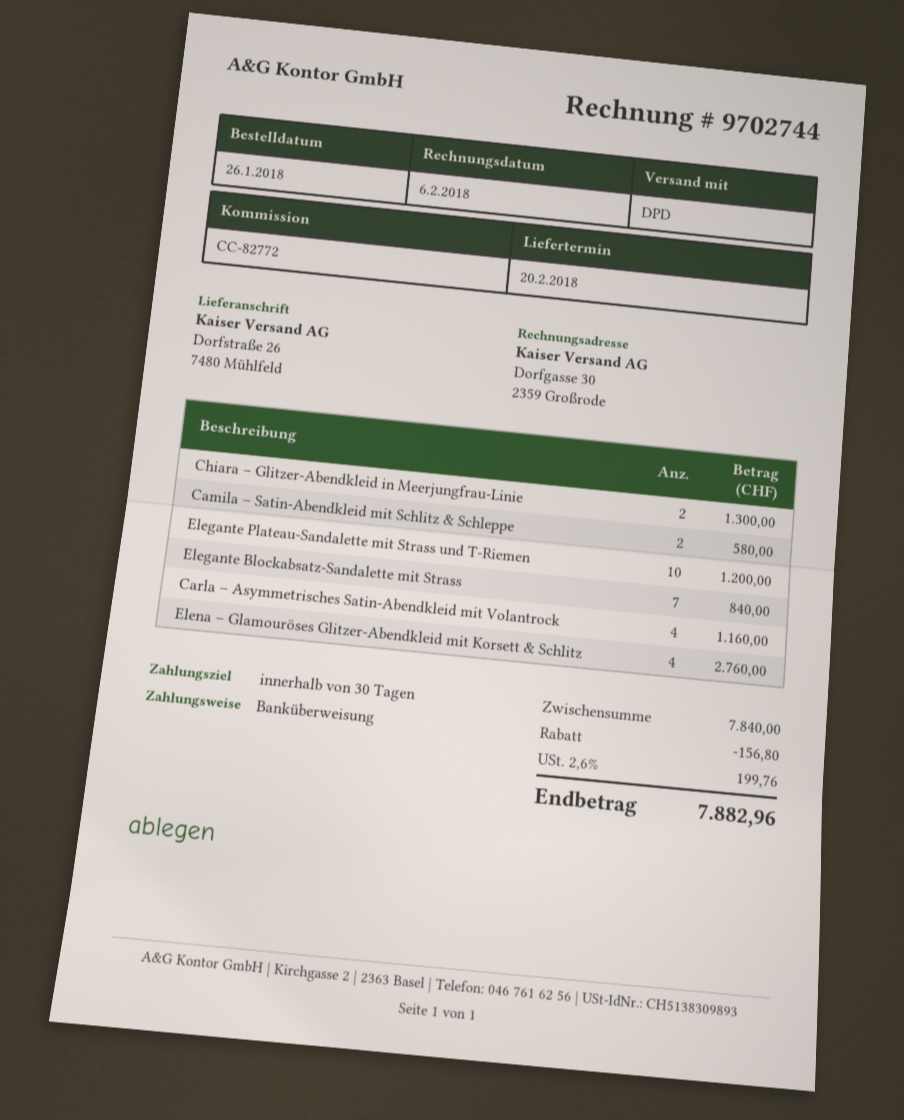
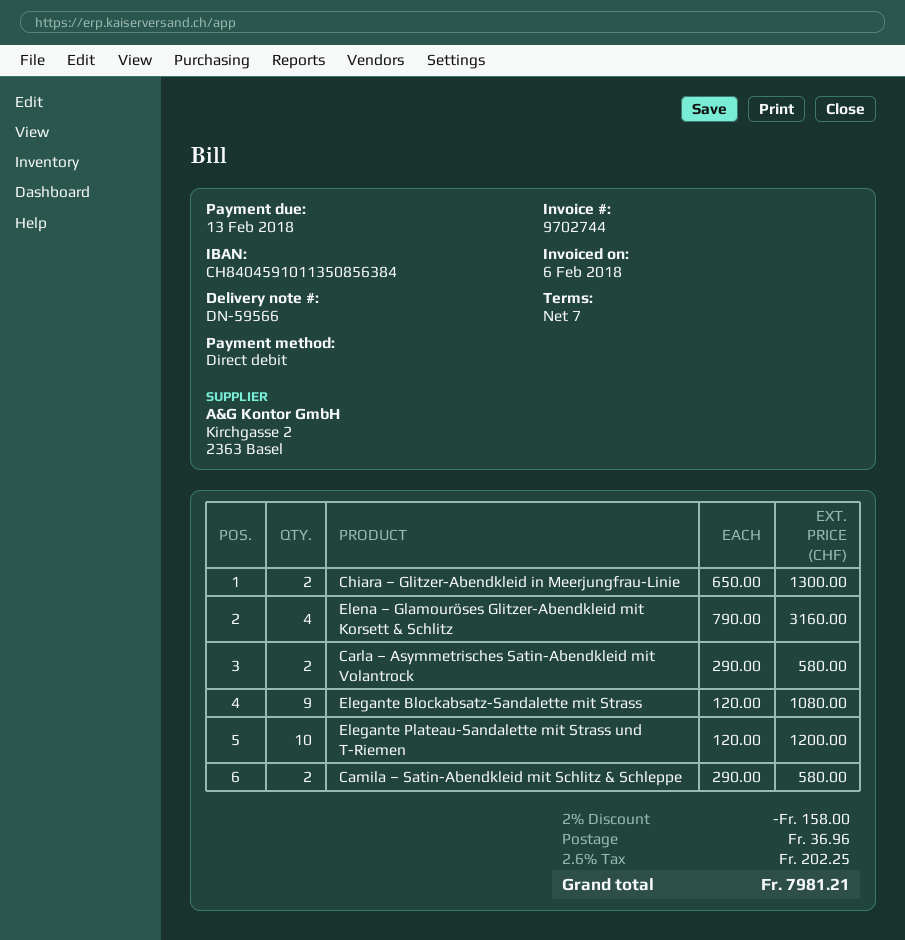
payment terms: 30 days -> 7 days
payment method: bank transfer -> direct debit
Elegante Blockabsatz-Sandalette mit Strass: 7 for 840.00 -> 9 for 1080.00
Carla – Asymmetrisches Satin-Abendkleid mit Volantrock: 4 for 1160.00 -> 2 for 580.00
Elena – Glamouröses Glitzer-Abendkleid mit Korsett & Schlitz: 4 for 2760.00 -> 4 for 3160.00
discount: 156.80 -> 158.00
shipping: none -> 36.96
tax: 2.6% = 199.76 -> 2.6% = 202.25
total: 7882.96 -> 7981.21

